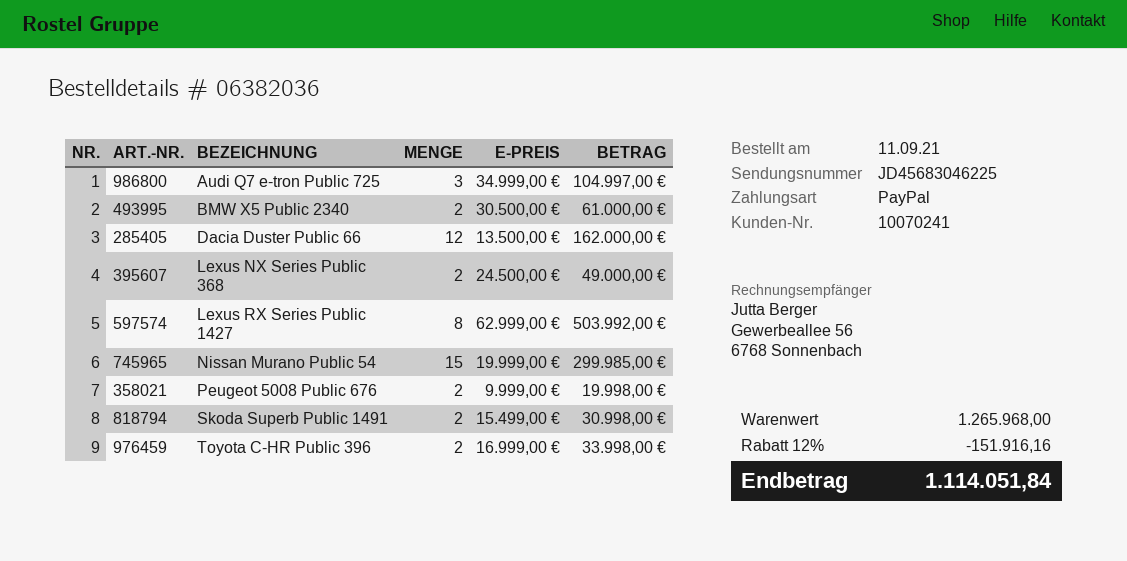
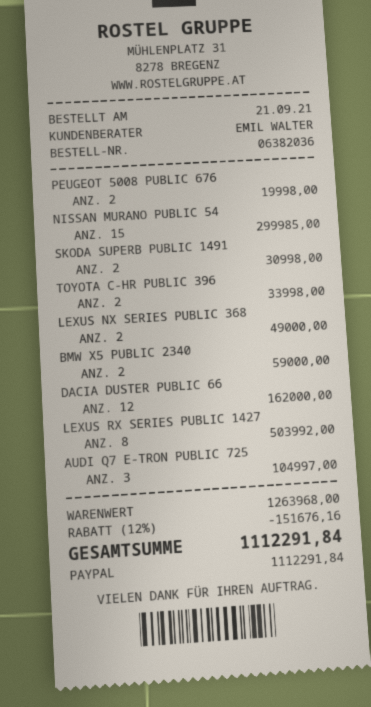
order date: 2021-09-11 -> 2021-09-21
BMW X5 Public 2340: 2 for 61000.00 -> 2 for 59000.00
subtotal: 1265968.00 -> 1263968.00
discount: 12% = 151916.16 -> 12% = 151676.16
total: 1114051.84 -> 1112291.84

